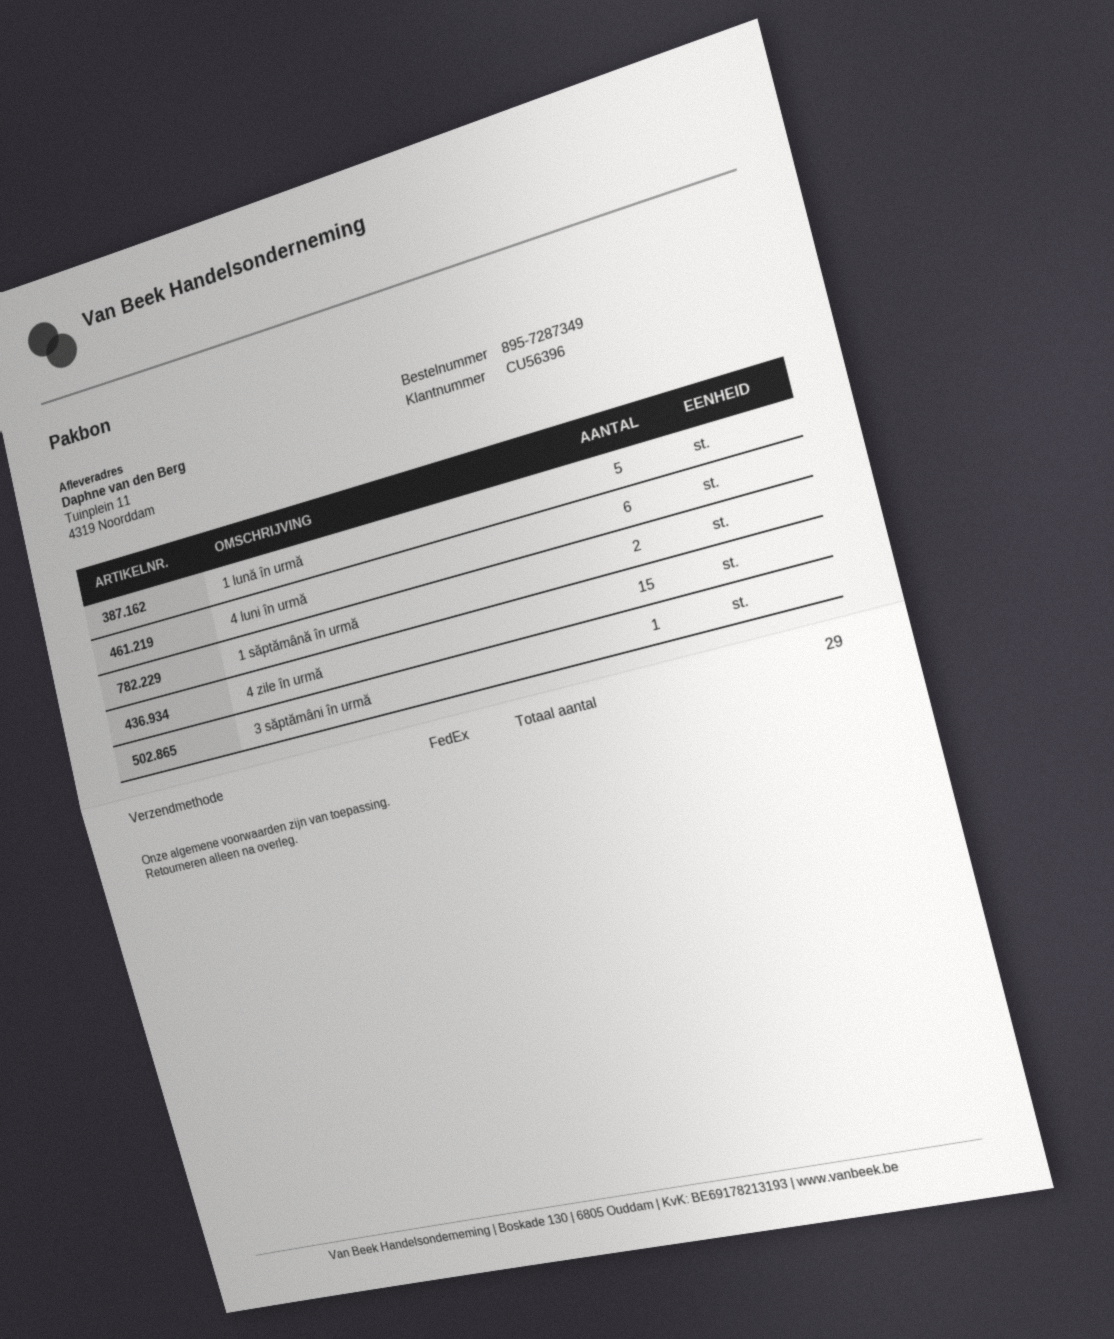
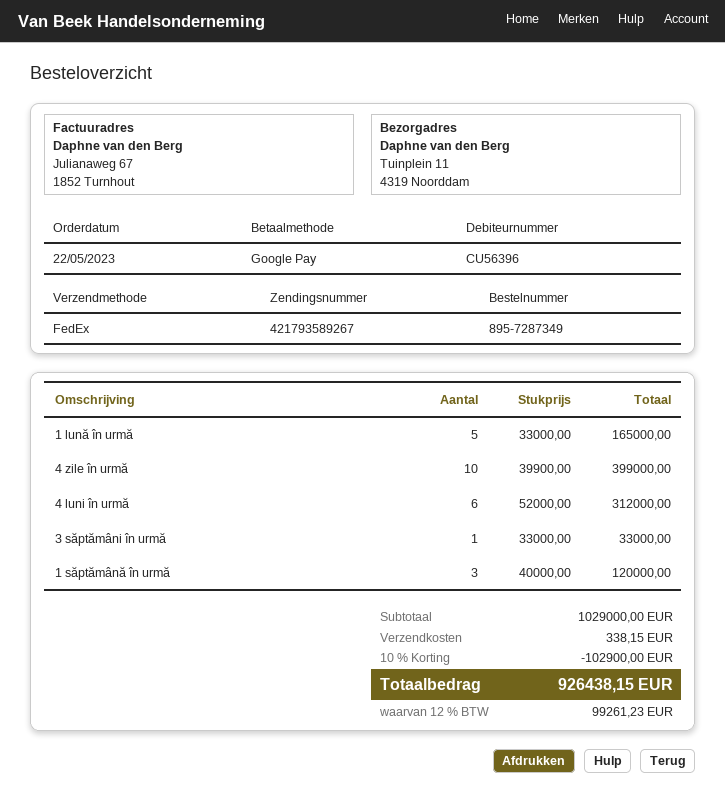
1 săptămână în urmă: 2 -> 3
4 zile în urmă: 15 -> 10

